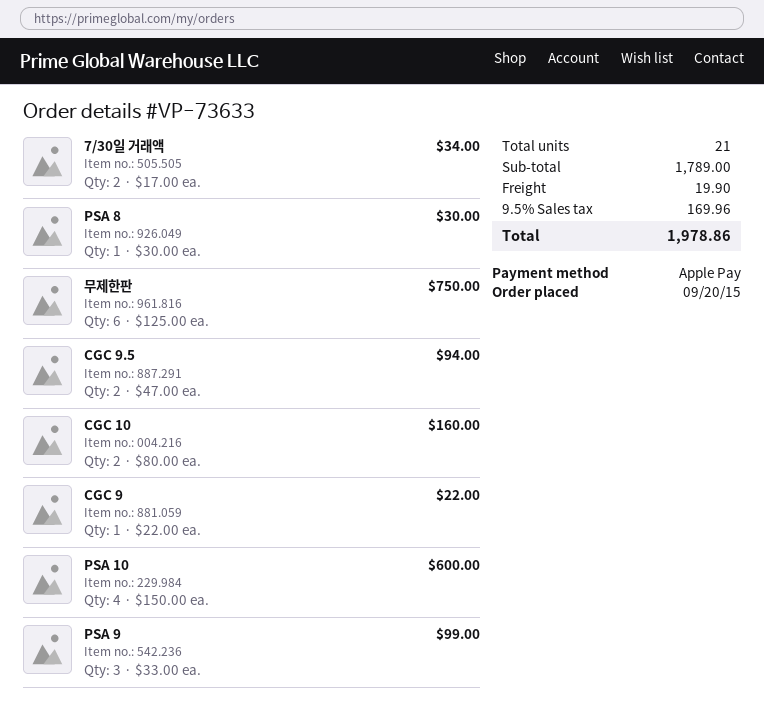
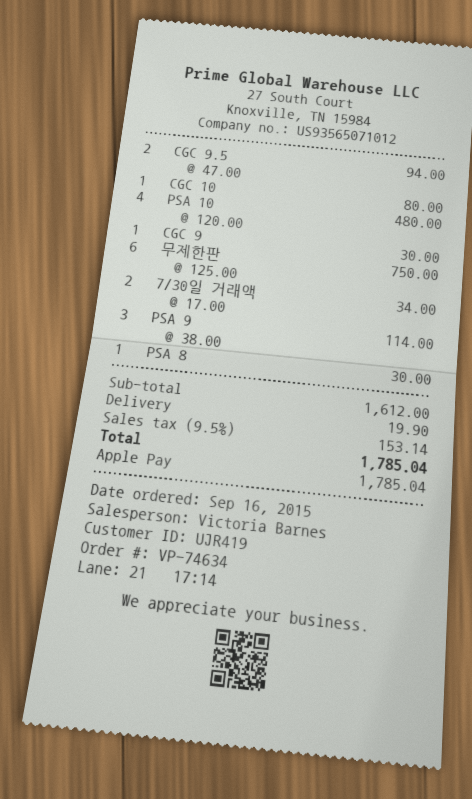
order number: VP-73633 -> VP-74634
order date: 2015-09-20 -> 2015-09-16
CGC 10: 2 x 80.00 = 160.00 -> 1 x 80.00 = 80.00
CGC 9: 1 x 22.00 = 22.00 -> 1 x 30.00 = 30.00
PSA 10: 4 x 150.00 = 600.00 -> 4 x 120.00 = 480.00
PSA 9: 3 x 33.00 = 99.00 -> 3 x 38.00 = 114.00
subtotal: 1789.00 -> 1612.00
tax: 9.5% = 169.96 -> 9.5% = 153.14
total: 1978.86 -> 1785.04

